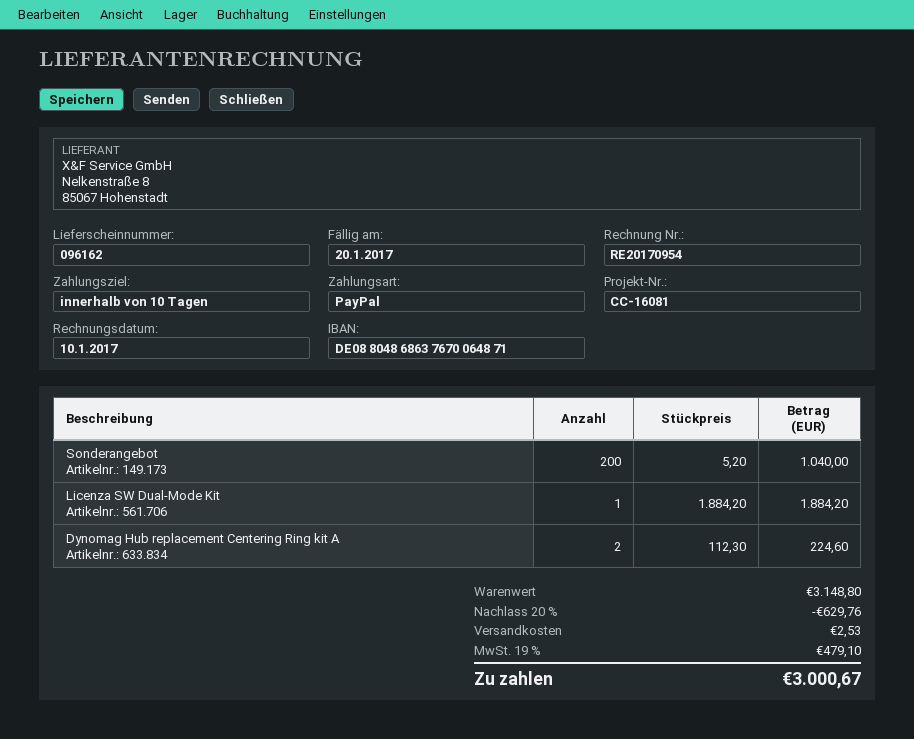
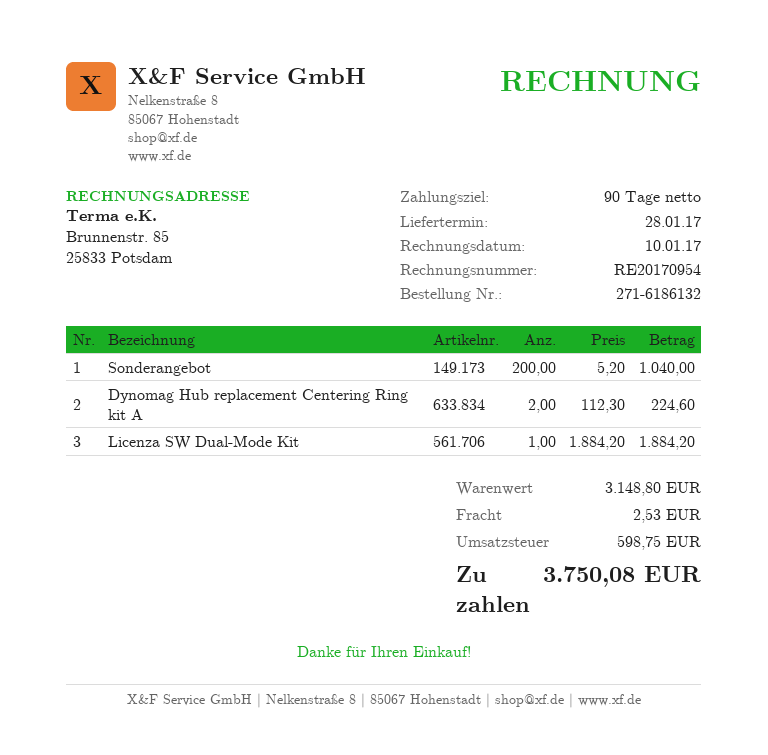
payment terms: 10 days -> 90 days
discount: 20% = 629.76 -> none
tax: 479.10 -> 598.75
total: 3000.67 -> 3750.08

